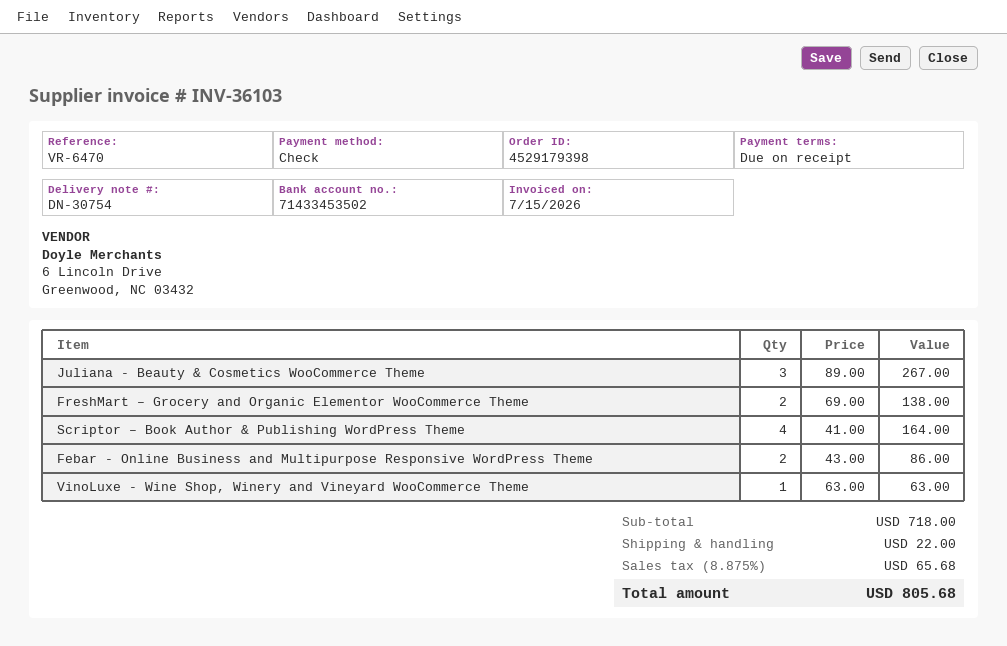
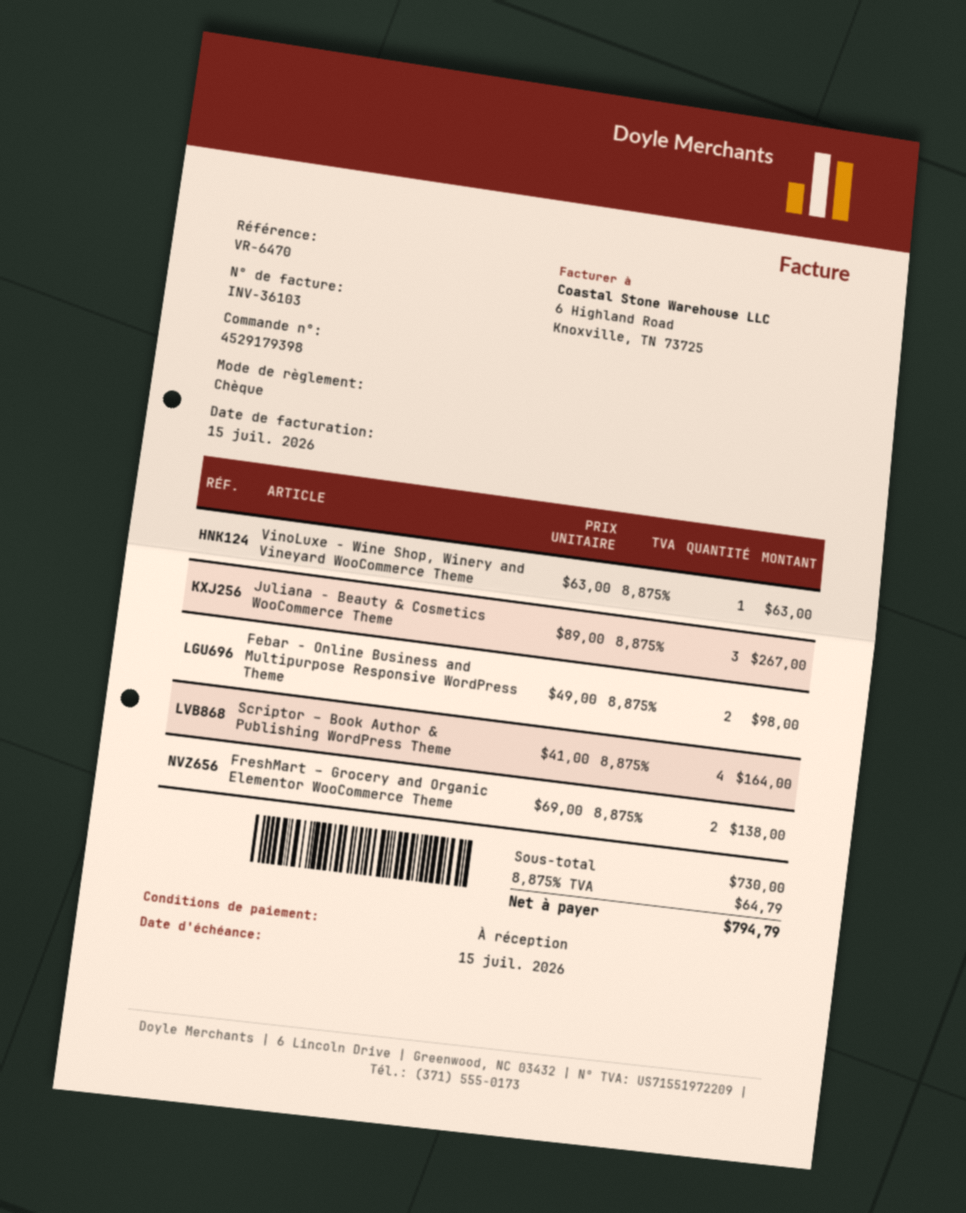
Febar - Online Business and Multipurpose Responsive WordPress Theme: 2 x 43.00 = 86.00 -> 2 x 49.00 = 98.00
subtotal: 718.00 -> 730.00
shipping: 22.00 -> none
tax: 8.875% = 65.68 -> 8.875% = 64.79
total: 805.68 -> 794.79

